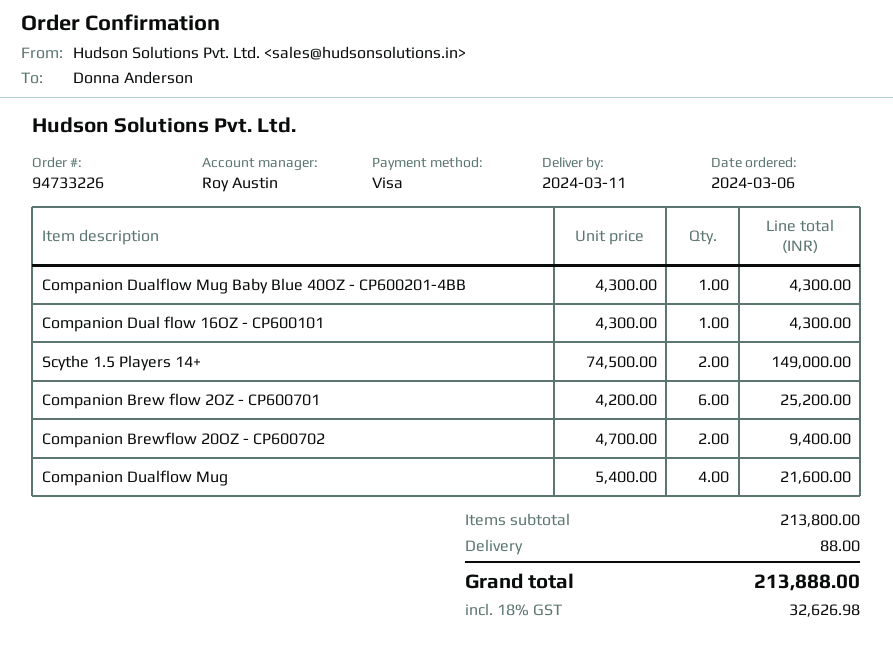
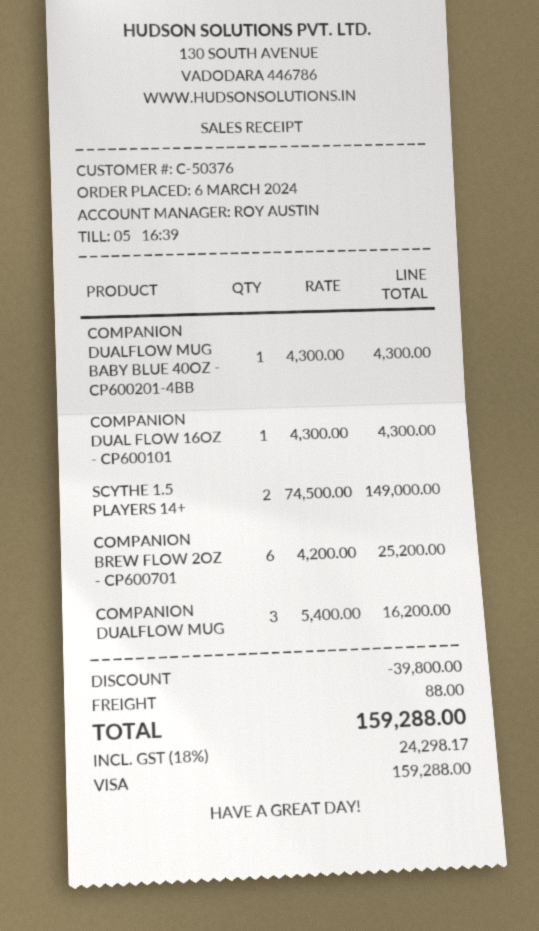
Companion Brewflow 20OZ - CP600702: 2 x 4700.00 = 9400.00 -> none
Companion Dualflow Mug: 4 x 5400.00 = 21600.00 -> 3 x 5400.00 = 16200.00
discount: none -> 39800.00
tax: 18% = 32626.98 -> 18% = 24298.17
total: 213888.00 -> 159288.00

